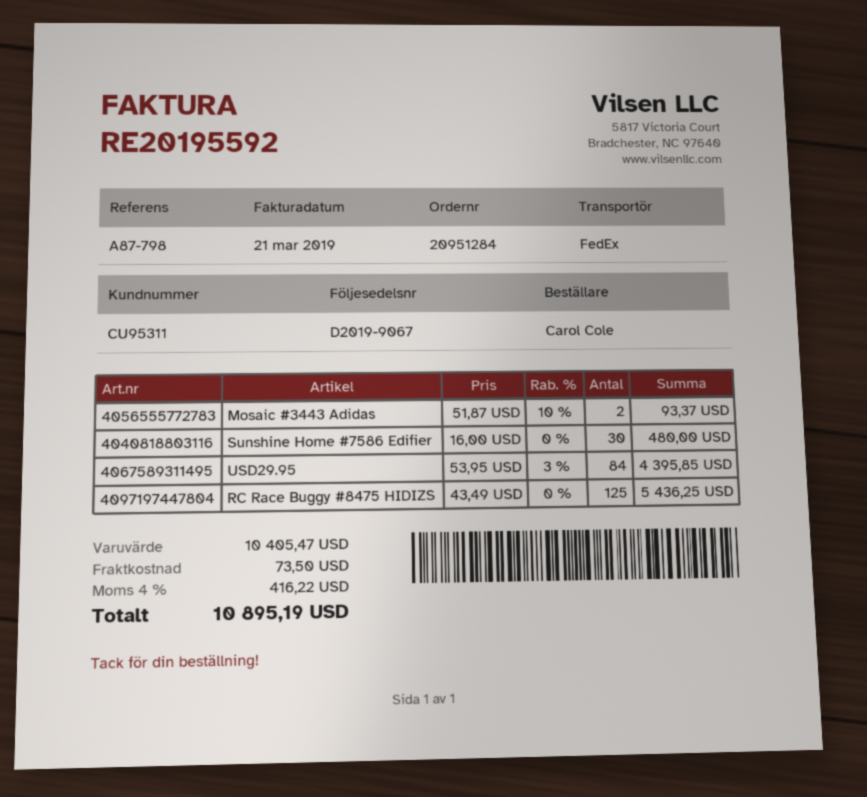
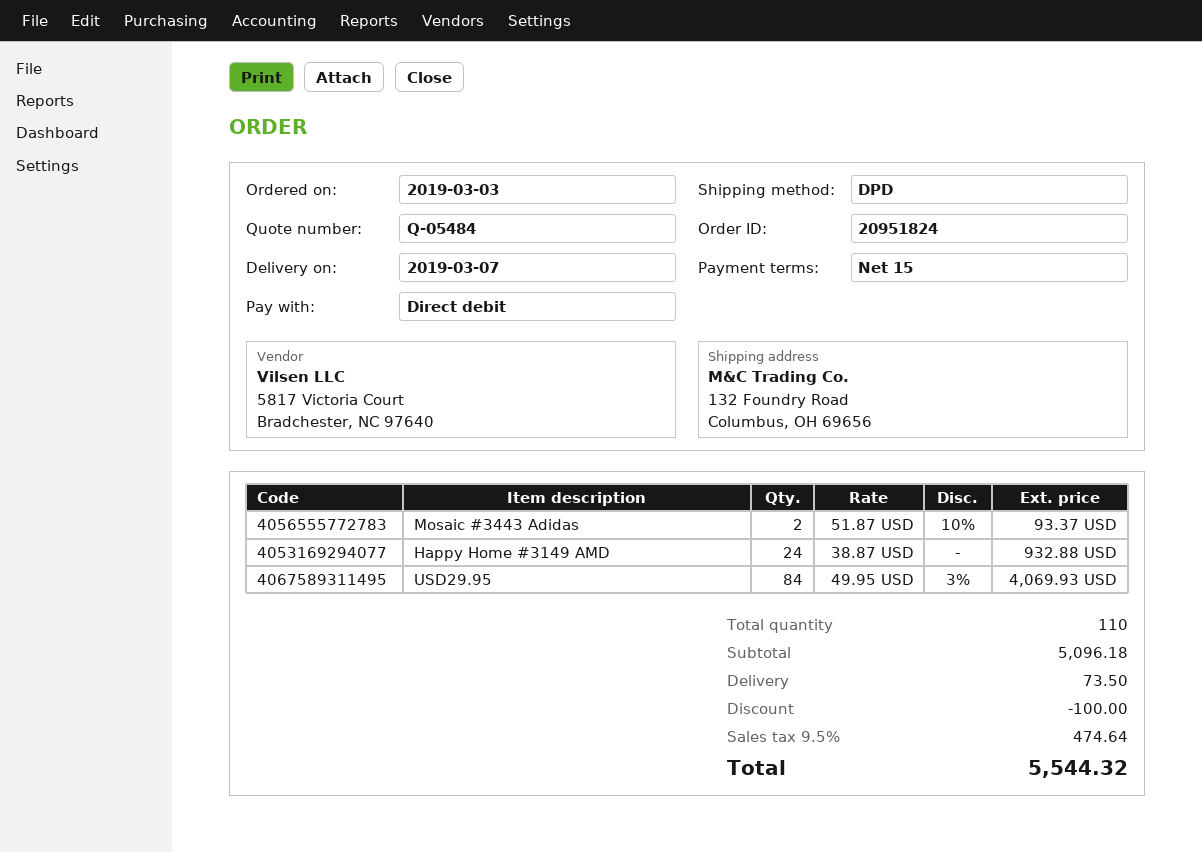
order number: 20951284 -> 20951824
shipping method: FedEx -> DPD
Sunshine Home #7586 Edifier: 30 x 16.00 = 480.00 -> none
USD29.95: 84 x 53.95 - 3% = 4395.85 -> 84 x 49.95 - 3% = 4069.93
RC Race Buggy #8475 HIDIZS: 125 x 43.49 = 5436.25 -> none
Happy Home #3149 AMD: none -> 24 x 38.87 = 932.88
subtotal: 10405.47 -> 5096.18
discount: none -> 100.00
tax: 4% = 416.22 -> 9.5% = 474.64
total: 10895.19 -> 5544.32

